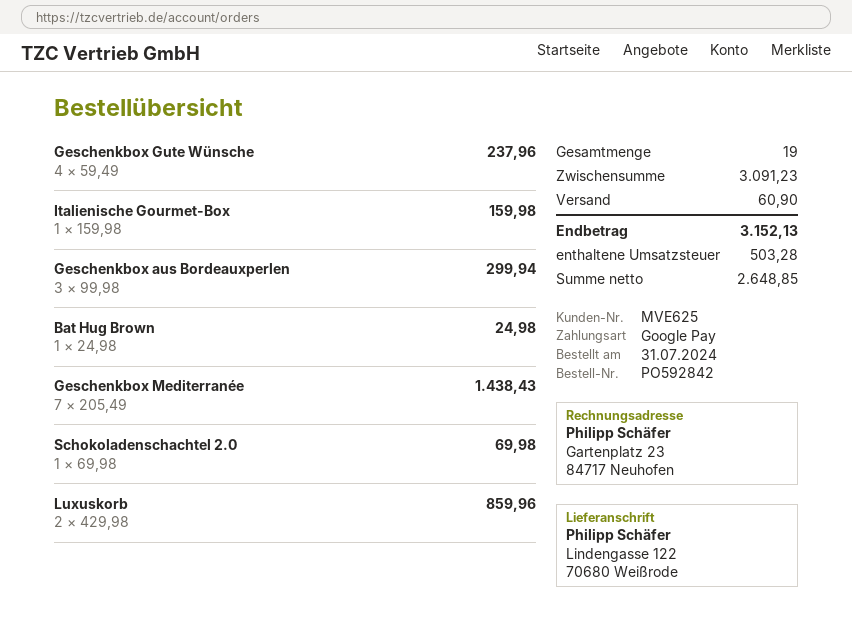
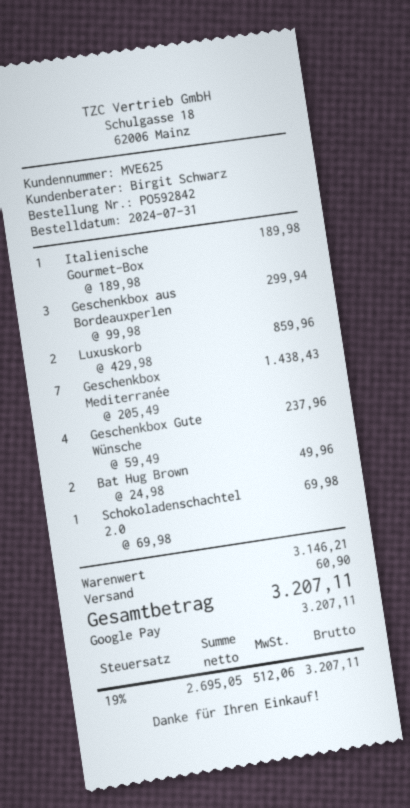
Italienische Gourmet-Box: 1 x 159.98 = 159.98 -> 1 x 189.98 = 189.98
Bat Hug Brown: 1 x 24.98 = 24.98 -> 2 x 24.98 = 49.96
subtotal: 3091.23 -> 3146.21
net: 2648.85 -> 2695.05
tax: 503.28 -> 512.06
total: 3152.13 -> 3207.11

